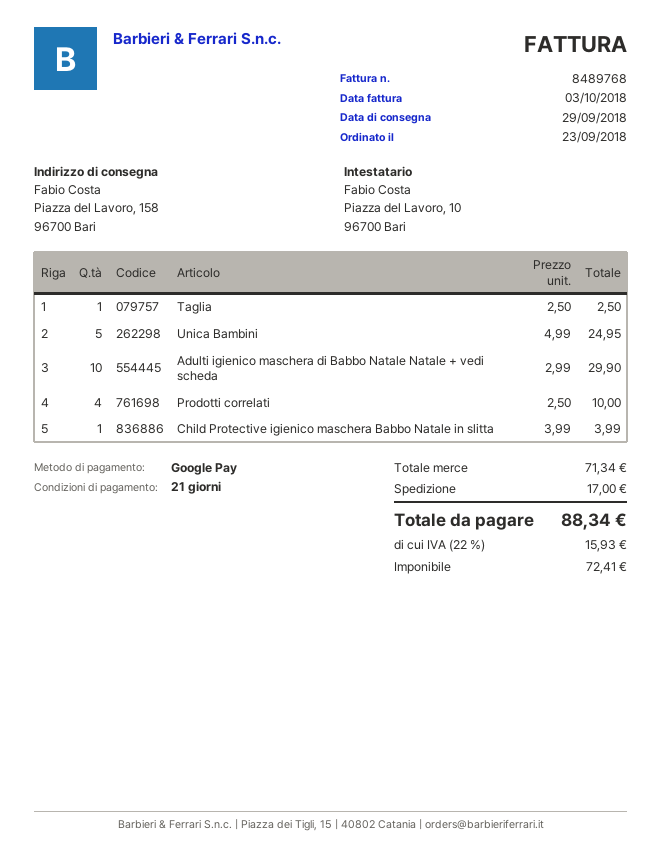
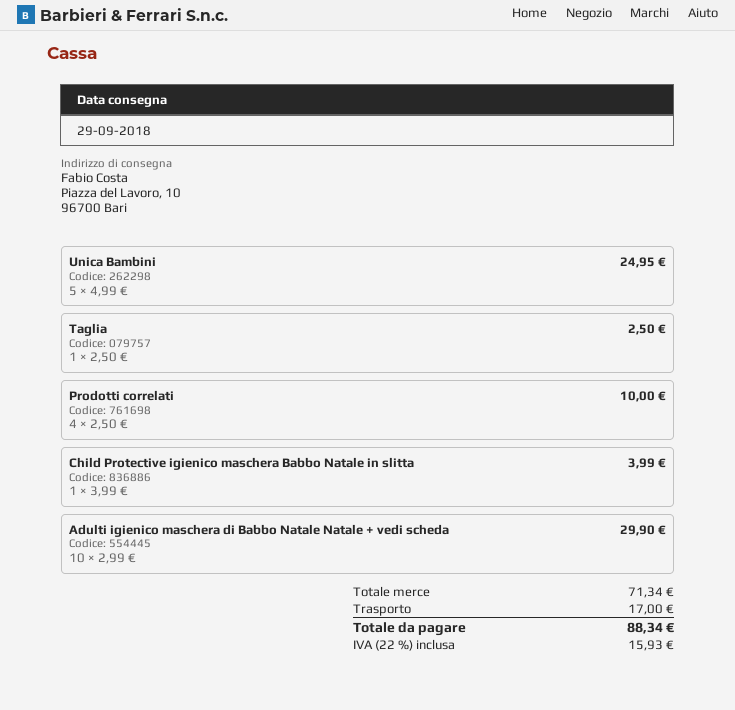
ship to: Piazza del Lavoro, 158, 96700 Bari -> Piazza del Lavoro, 10, 96700 Bari

